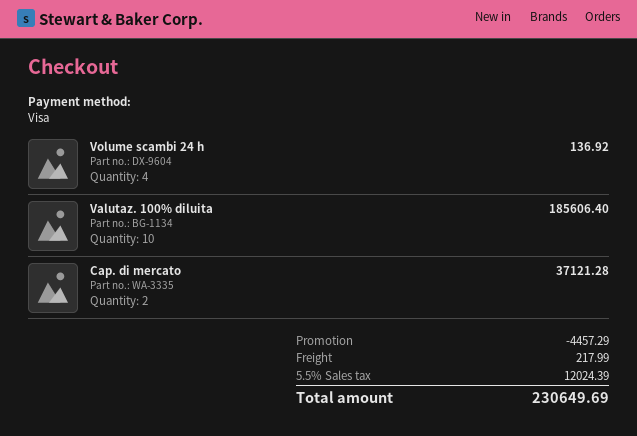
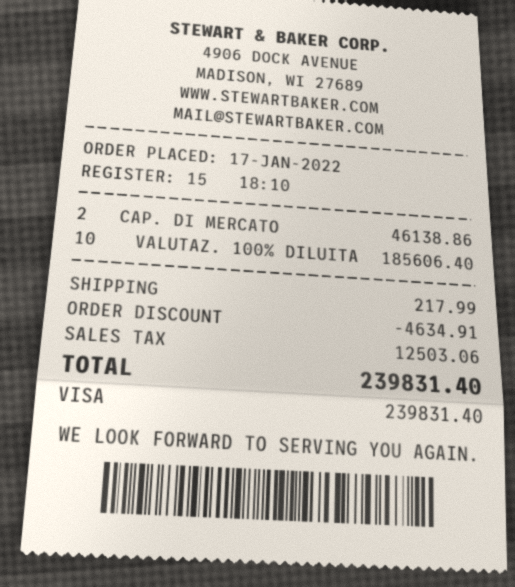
Volume scambi 24 h: 4 for 136.92 -> none
Cap. di mercato: 2 for 37121.28 -> 2 for 46138.86
discount: 4457.29 -> 4634.91
tax: 12024.39 -> 12503.06
total: 230649.69 -> 239831.40

